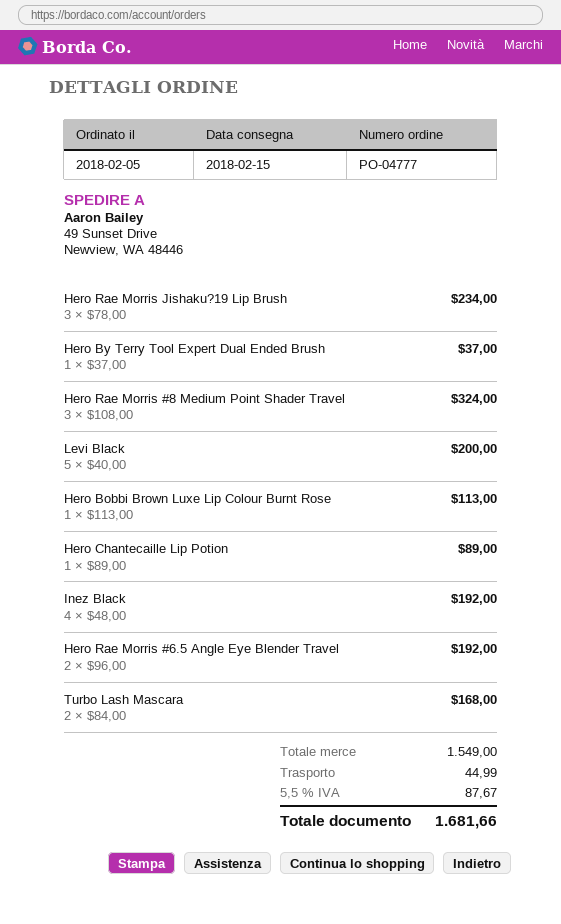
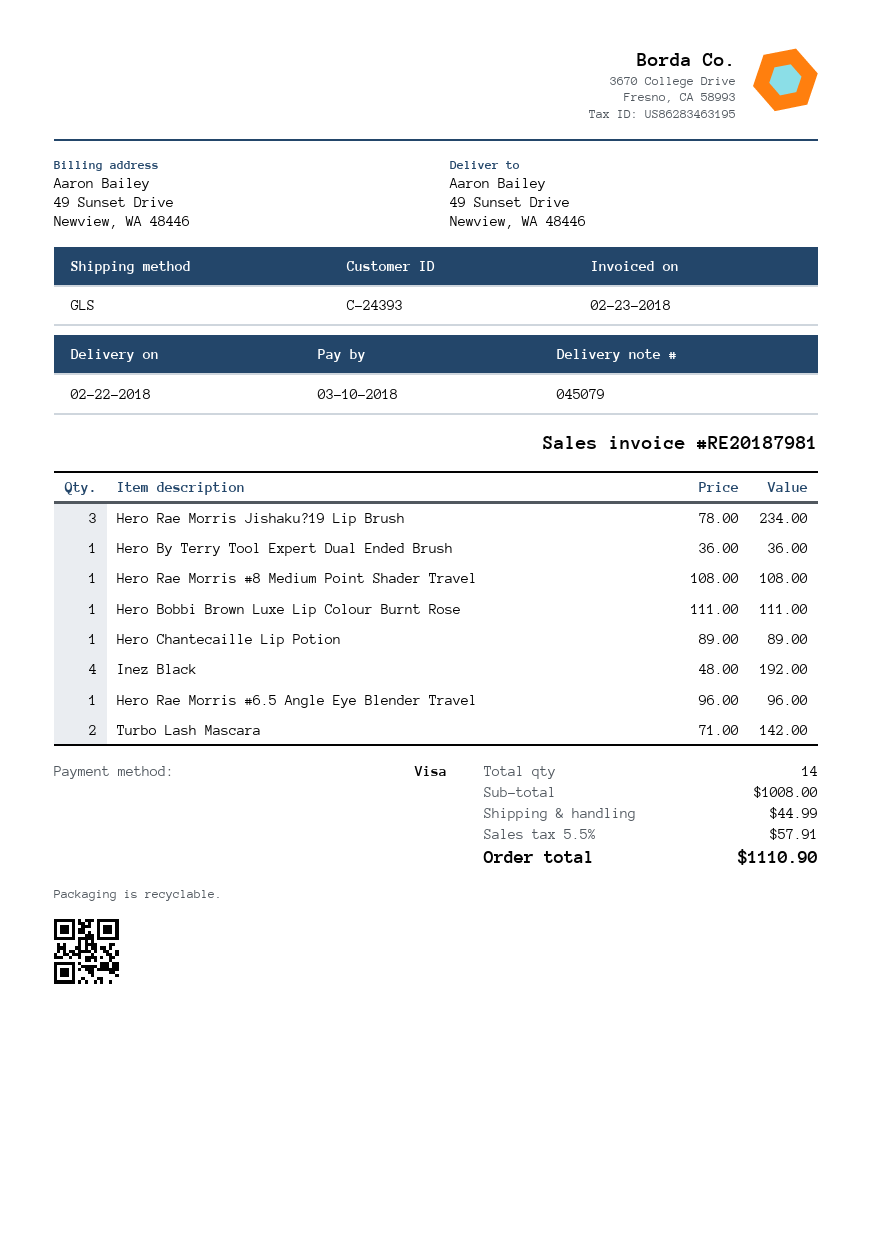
delivery date: 2018-02-15 -> 2018-02-22
Hero By Terry Tool Expert Dual Ended Brush: 1 x 37.00 = 37.00 -> 1 x 36.00 = 36.00
Hero Rae Morris #8 Medium Point Shader Travel: 3 x 108.00 = 324.00 -> 1 x 108.00 = 108.00
Levi Black: 5 x 40.00 = 200.00 -> none
Hero Bobbi Brown Luxe Lip Colour Burnt Rose: 1 x 113.00 = 113.00 -> 1 x 111.00 = 111.00
Hero Rae Morris #6.5 Angle Eye Blender Travel: 2 x 96.00 = 192.00 -> 1 x 96.00 = 96.00
Turbo Lash Mascara: 2 x 84.00 = 168.00 -> 2 x 71.00 = 142.00
subtotal: 1549.00 -> 1008.00
tax: 5.5% = 87.67 -> 5.5% = 57.91
total: 1681.66 -> 1110.90

